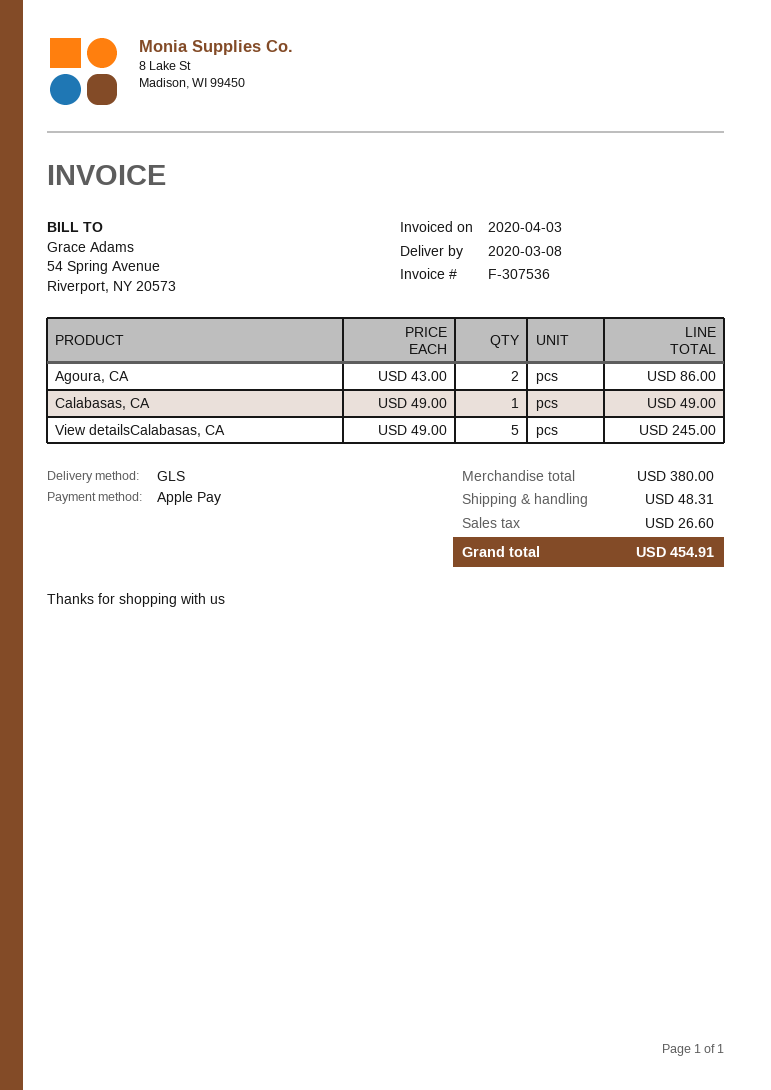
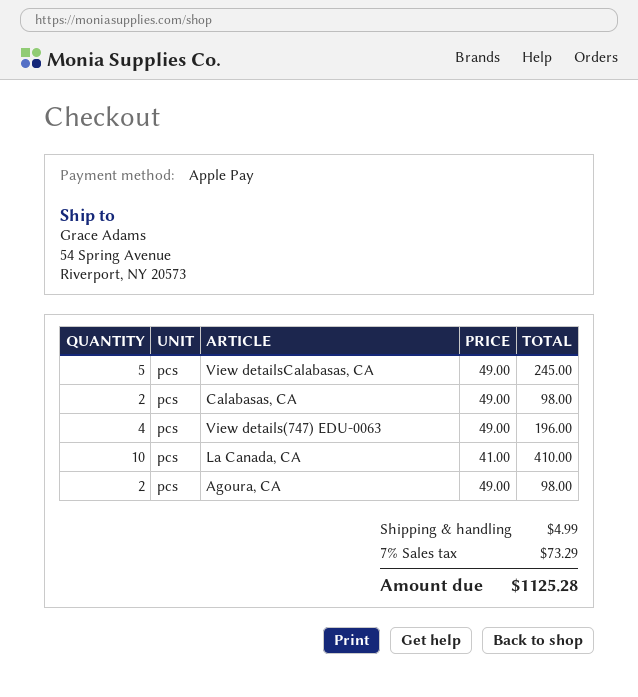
Agoura, CA: 2 x 43.00 = 86.00 -> 2 x 49.00 = 98.00
Calabasas, CA: 1 x 49.00 = 49.00 -> 2 x 49.00 = 98.00
View details(747) EDU-0063: none -> 4 x 49.00 = 196.00
La Canada, CA: none -> 10 x 41.00 = 410.00
shipping: 48.31 -> 4.99
tax: 26.60 -> 73.29
total: 454.91 -> 1125.28

